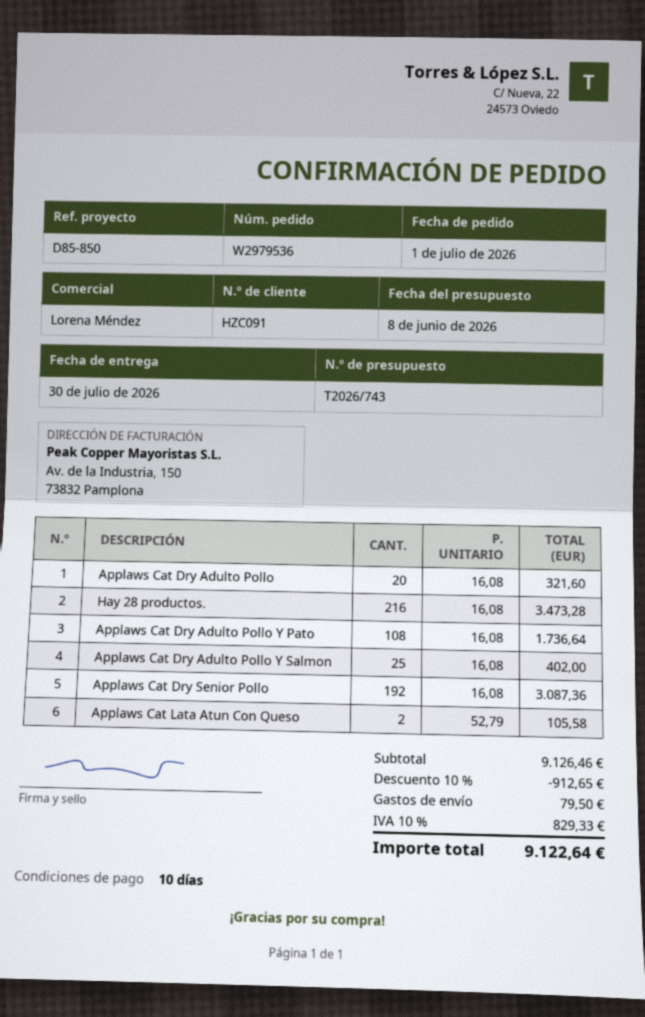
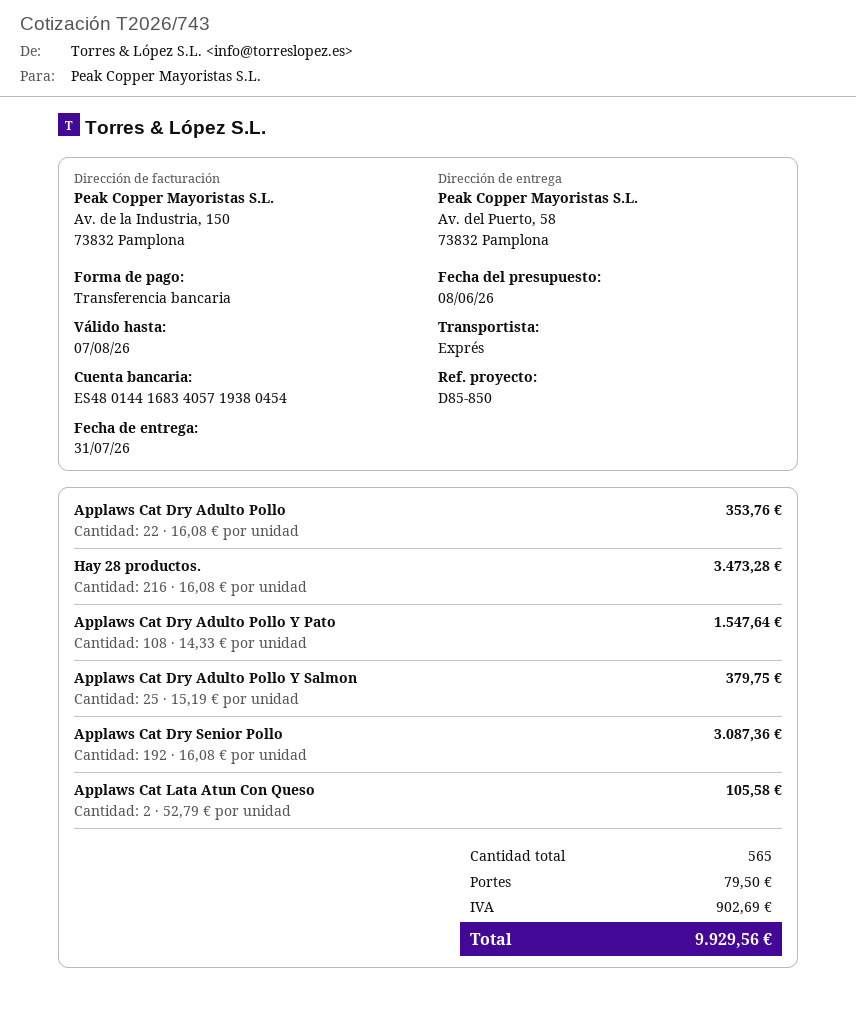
delivery date: 2026-07-30 -> 2026-07-31
Applaws Cat Dry Adulto Pollo: 20 x 16.08 = 321.60 -> 22 x 16.08 = 353.76
Applaws Cat Dry Adulto Pollo Y Pato: 108 x 16.08 = 1736.64 -> 108 x 14.33 = 1547.64
Applaws Cat Dry Adulto Pollo Y Salmon: 25 x 16.08 = 402.00 -> 25 x 15.19 = 379.75
discount: 10% = 912.65 -> none
tax: 829.33 -> 902.69
total: 9122.64 -> 9929.56

